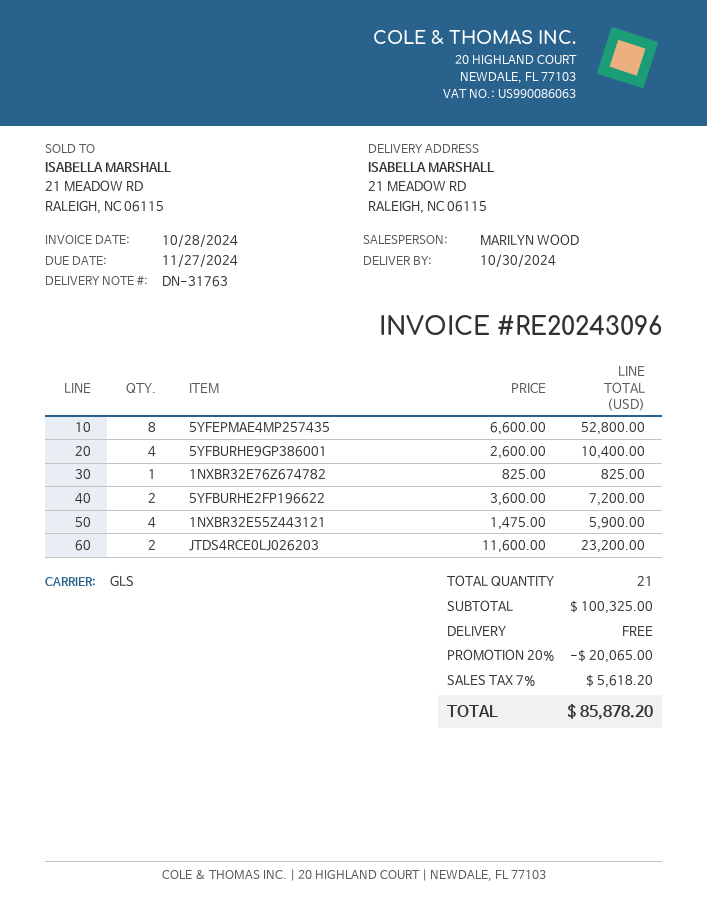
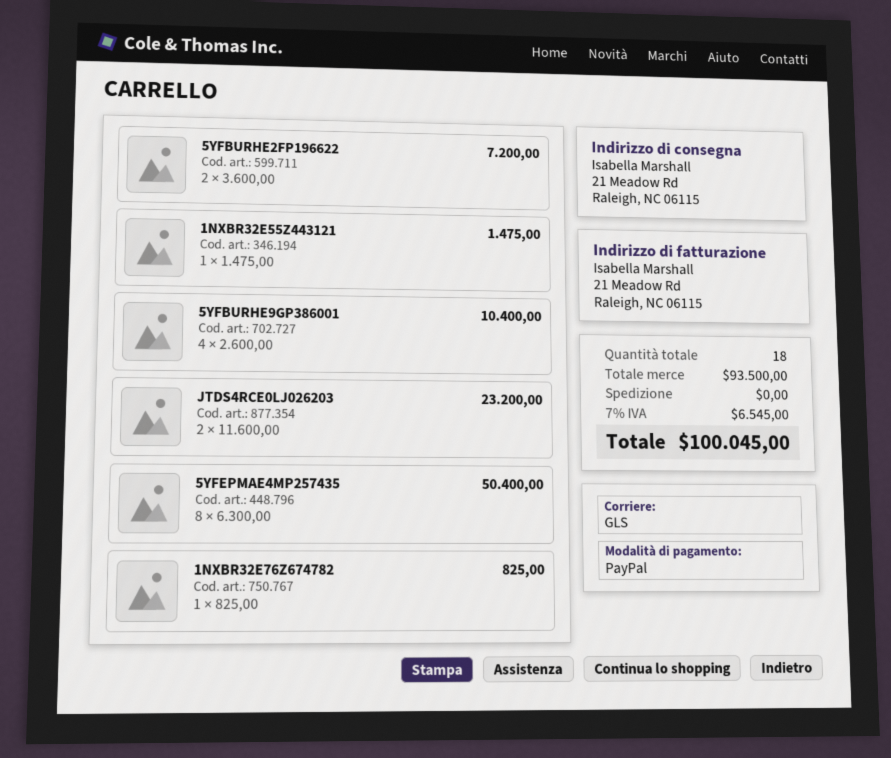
5YFEPMAE4MP257435: 8 x 6600.00 = 52800.00 -> 8 x 6300.00 = 50400.00
1NXBR32E55Z443121: 4 x 1475.00 = 5900.00 -> 1 x 1475.00 = 1475.00
total quantity: 21 -> 18
subtotal: 100325.00 -> 93500.00
discount: 20% = 20065.00 -> none
tax: 7% = 5618.20 -> 7% = 6545.00
total: 85878.20 -> 100045.00

